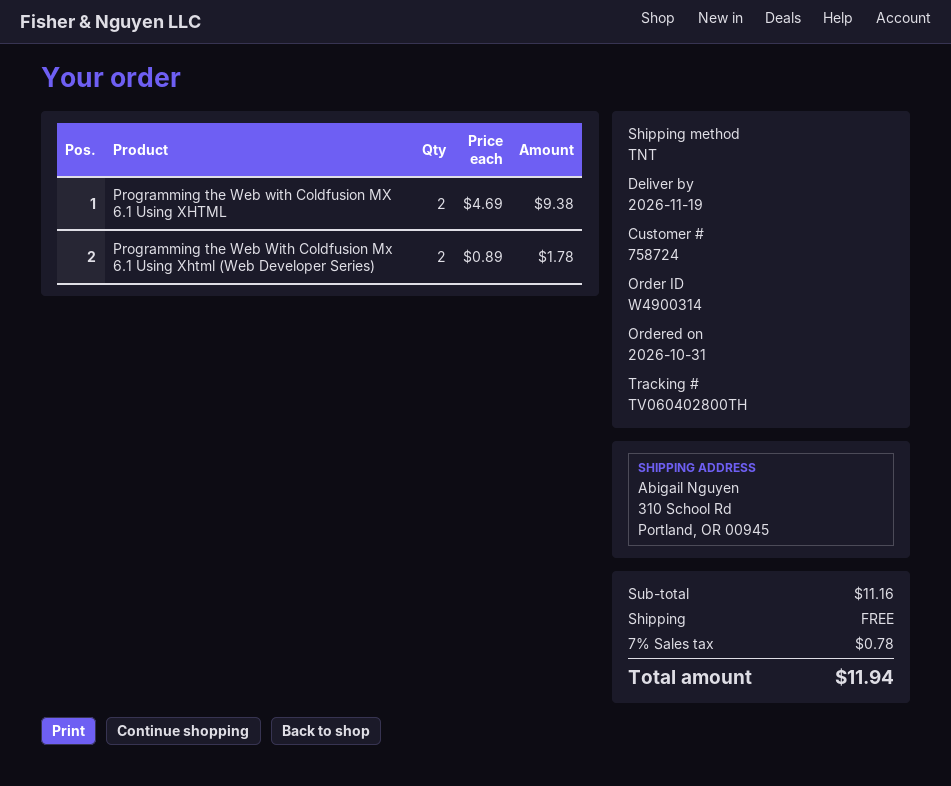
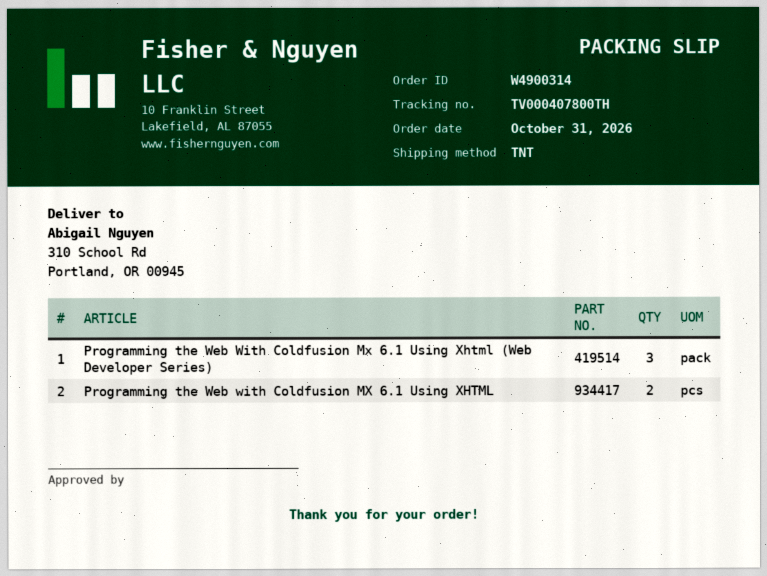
tracking number: TV060402800TH -> TV000407800TH
Programming the Web With Coldfusion Mx 6.1 Using Xhtml (Web Developer Series): 2 -> 3

